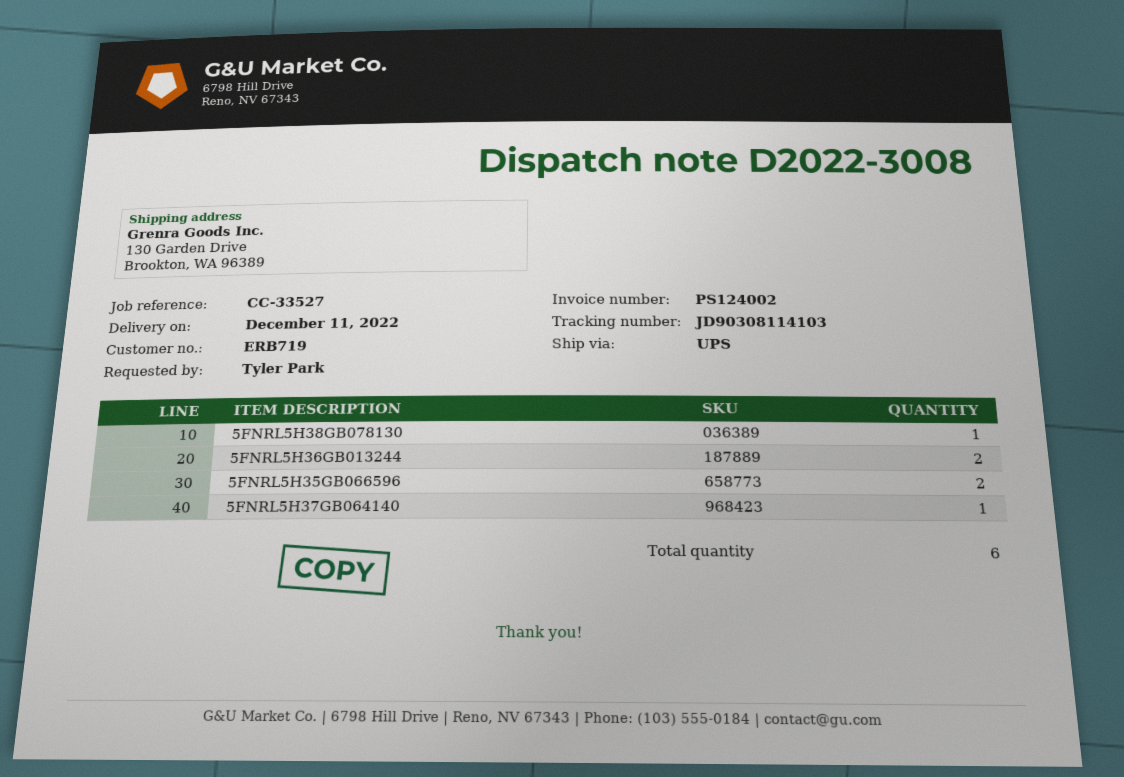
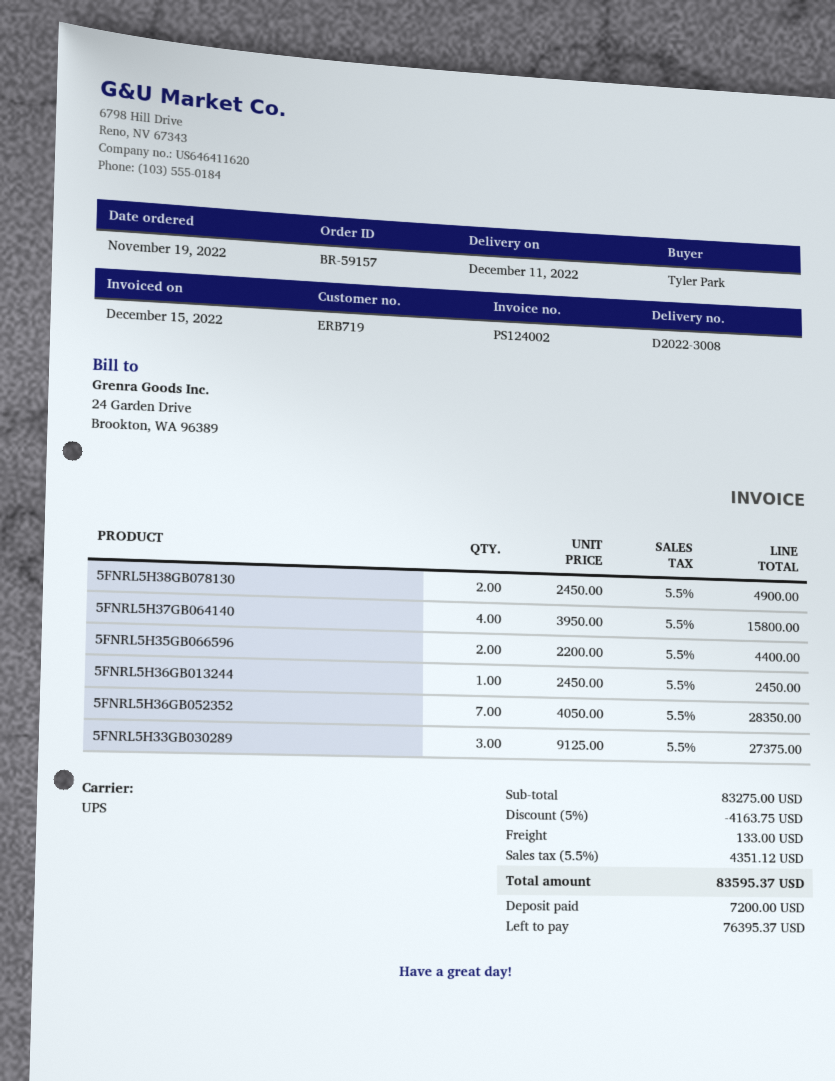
5FNRL5H38GB078130: 1 -> 2
5FNRL5H36GB013244: 2 -> 1
5FNRL5H37GB064140: 1 -> 4
5FNRL5H36GB052352: none -> 7
5FNRL5H33GB030289: none -> 3

